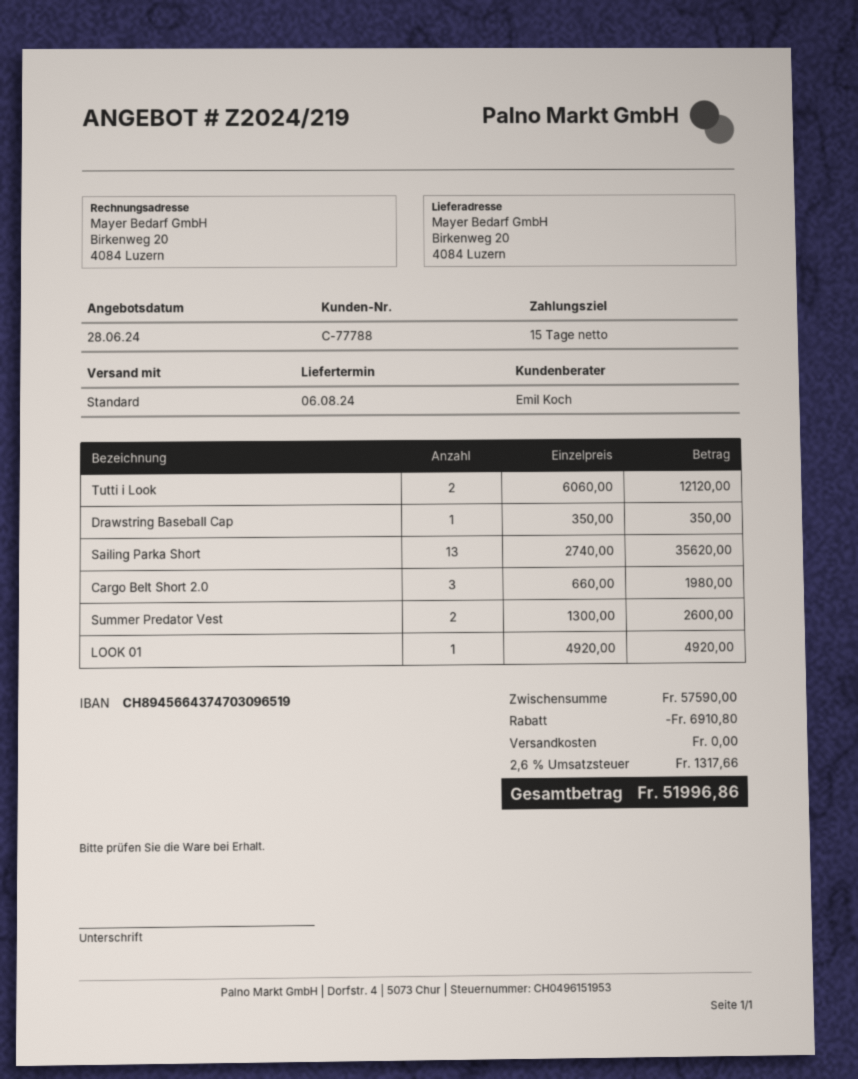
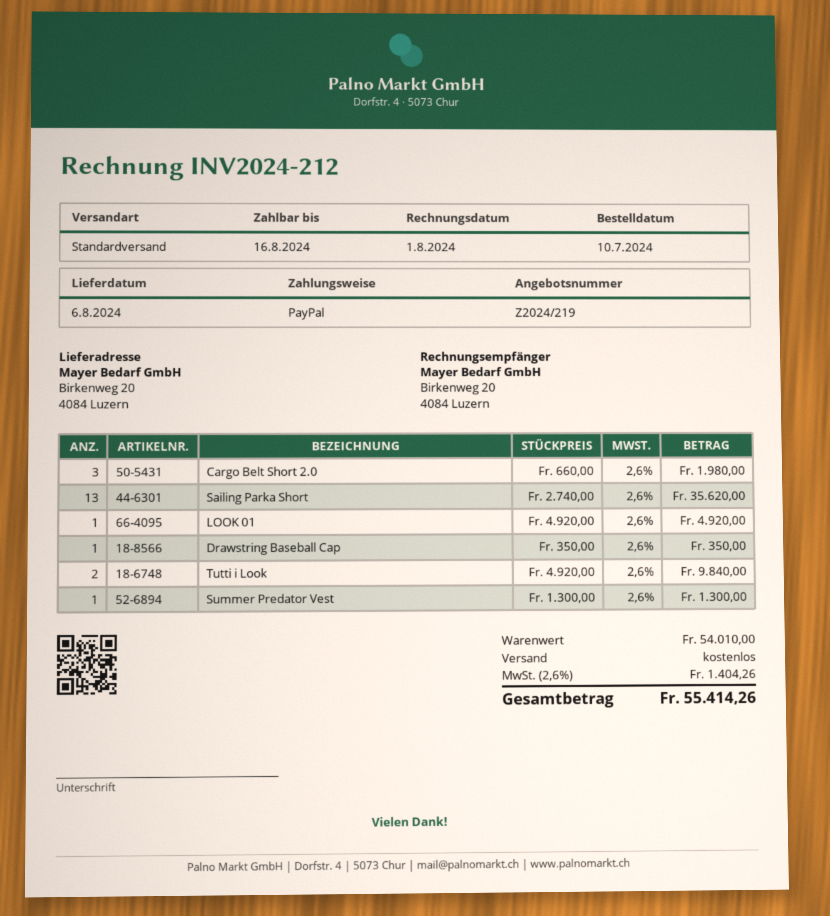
Tutti i Look: 2 x 6060.00 = 12120.00 -> 2 x 4920.00 = 9840.00
Summer Predator Vest: 2 x 1300.00 = 2600.00 -> 1 x 1300.00 = 1300.00
subtotal: 57590.00 -> 54010.00
discount: 6910.80 -> none
tax: 2.6% = 1317.66 -> 2.6% = 1404.26
total: 51996.86 -> 55414.26

